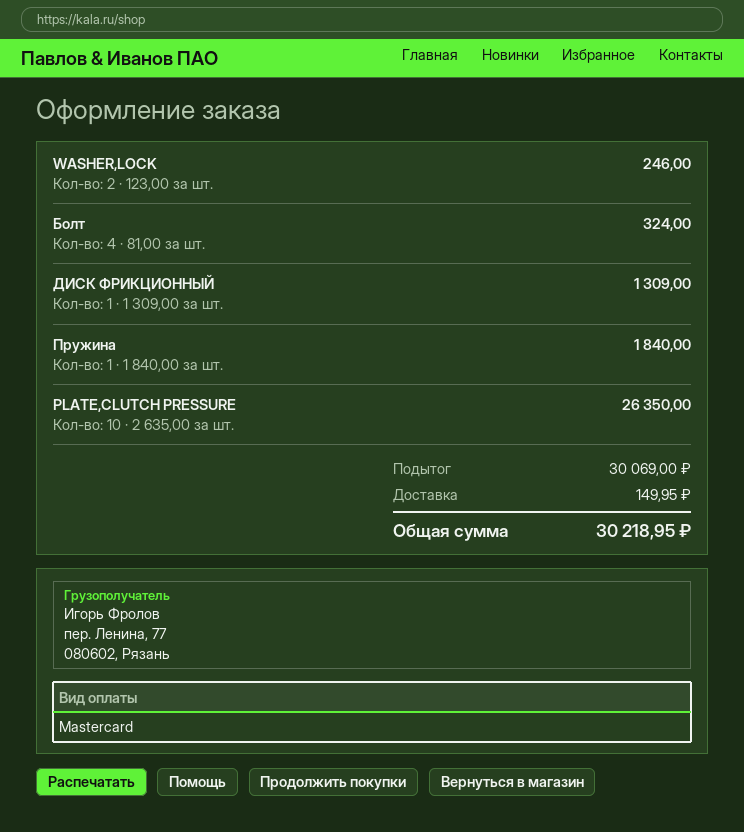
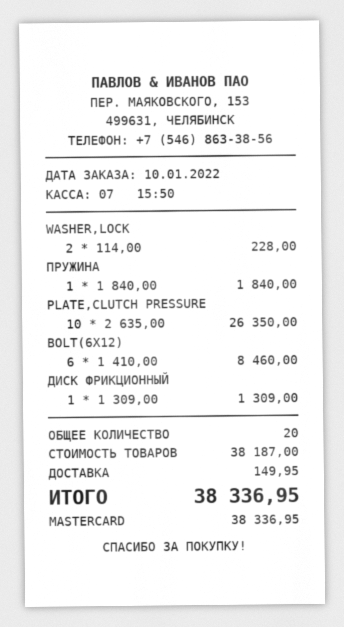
WASHER,LOCK: 2 x 123.00 = 246.00 -> 2 x 114.00 = 228.00
Болт: 4 x 81.00 = 324.00 -> none
BOLT(6X12): none -> 6 x 1410.00 = 8460.00
subtotal: 30069.00 -> 38187.00
total: 30218.95 -> 38336.95

